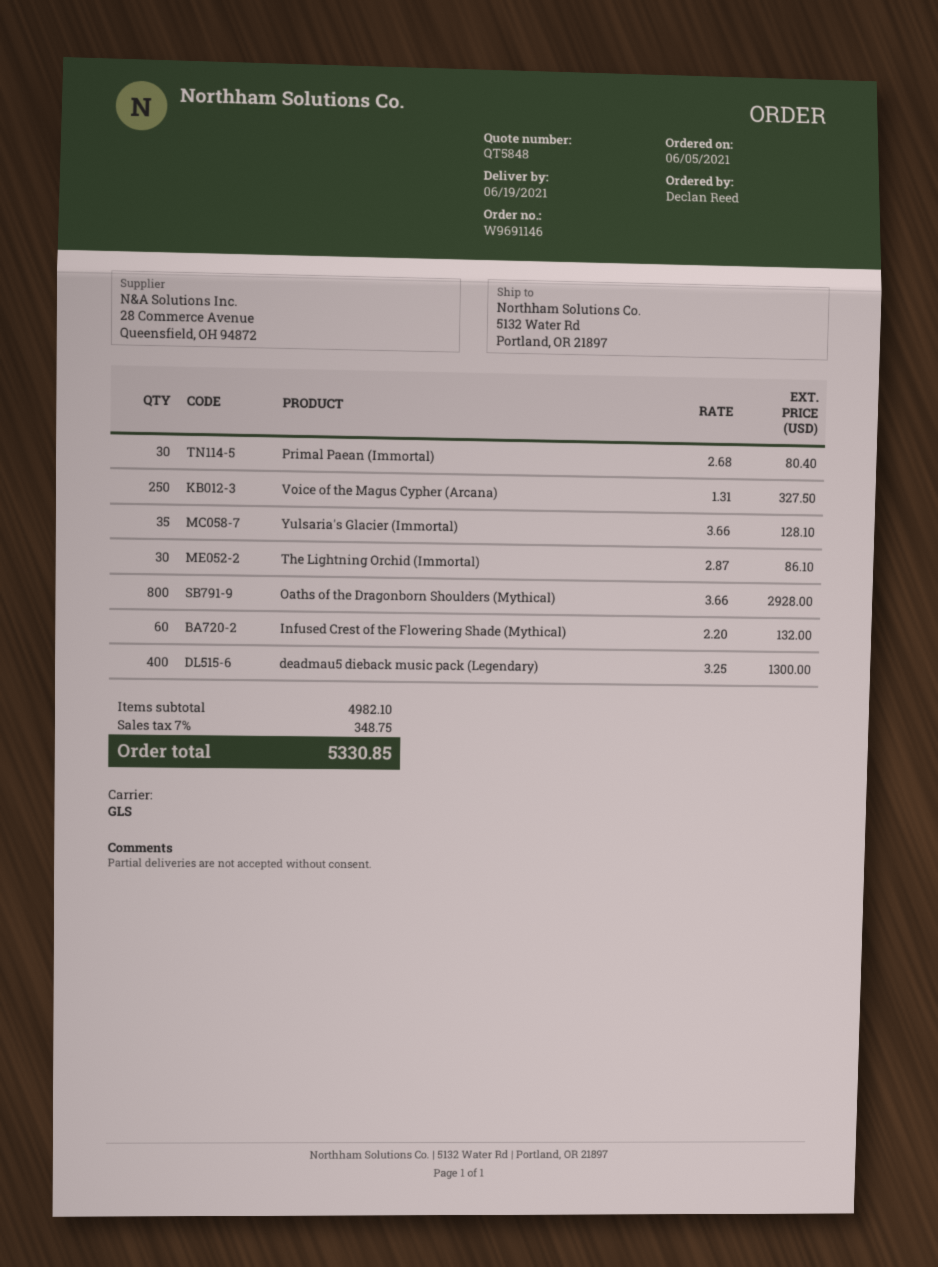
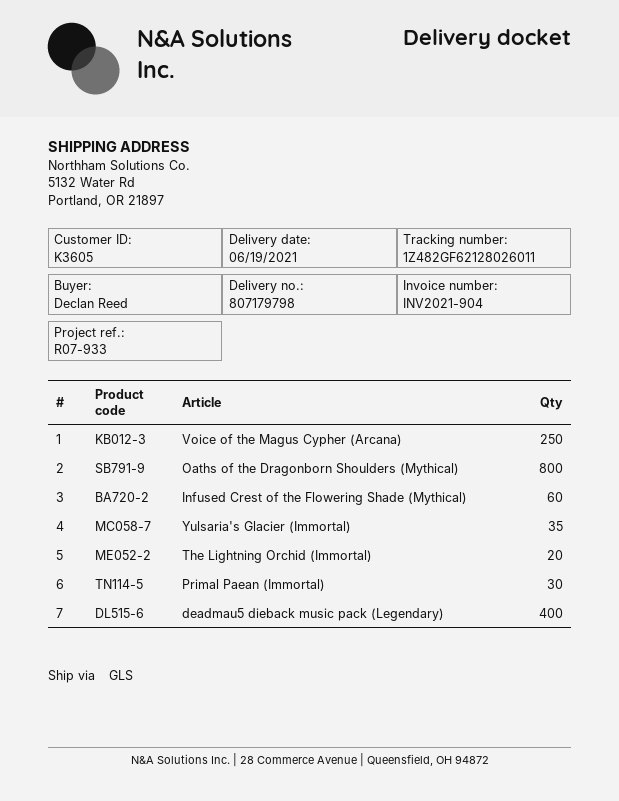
The Lightning Orchid (Immortal): 30 -> 20

